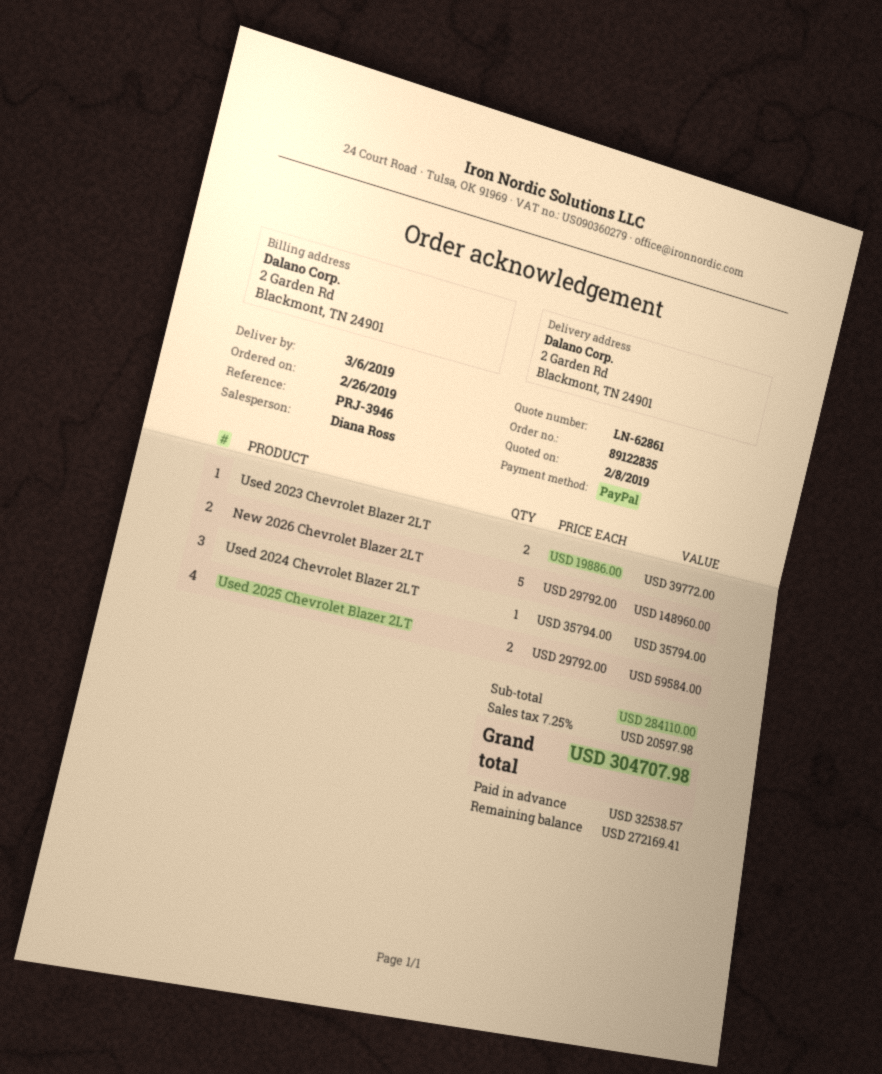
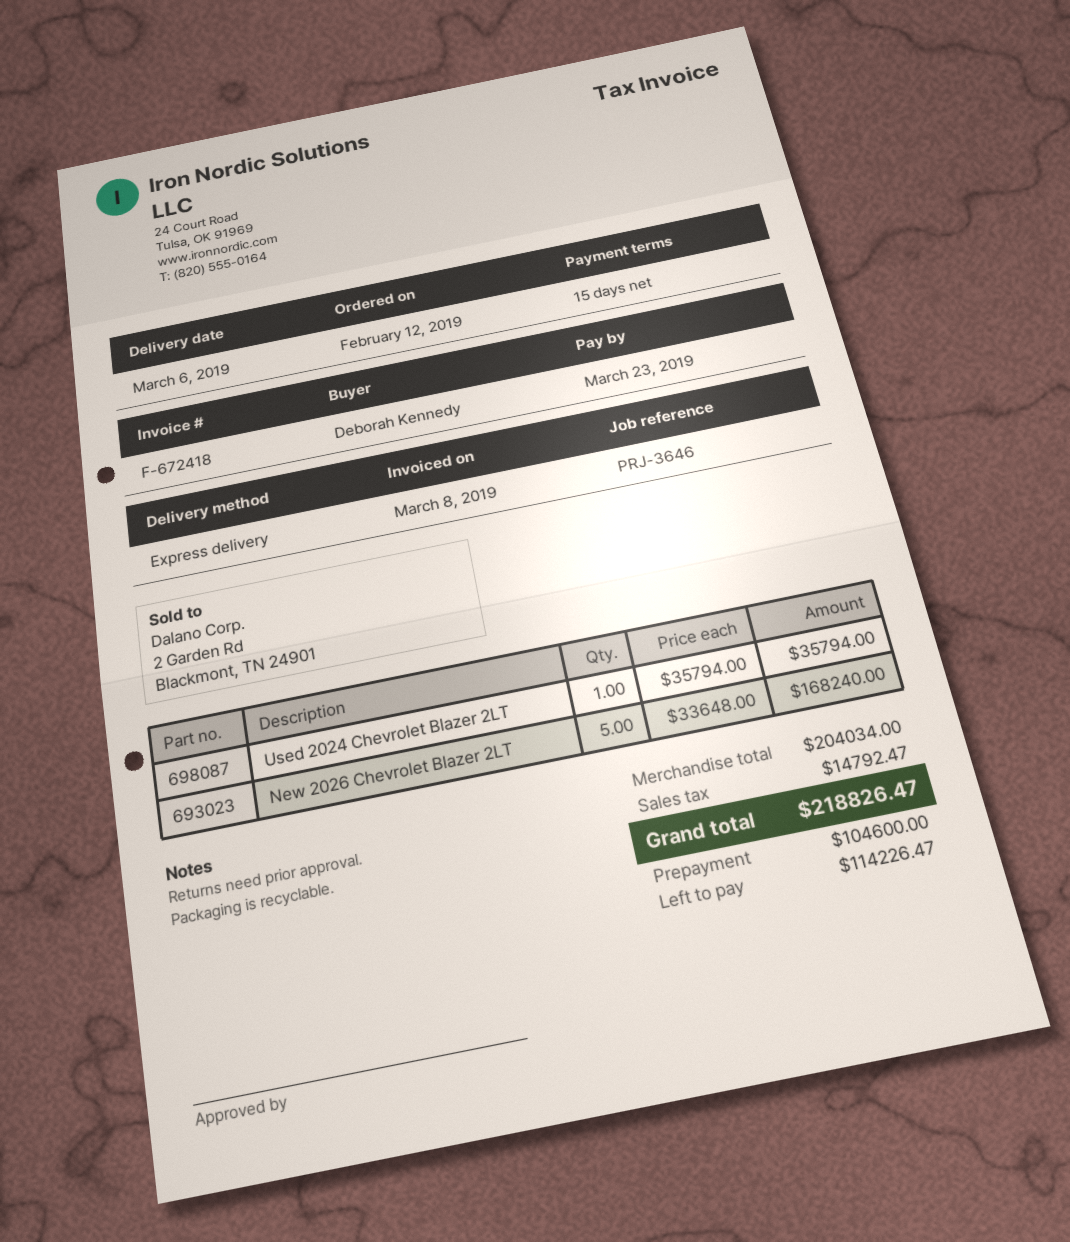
order date: 2019-02-26 -> 2019-02-12
reference: PRJ-3946 -> PRJ-3646
Used 2023 Chevrolet Blazer 2LT: 2 x 19886.00 = 39772.00 -> none
New 2026 Chevrolet Blazer 2LT: 5 x 29792.00 = 148960.00 -> 5 x 33648.00 = 168240.00
Used 2025 Chevrolet Blazer 2LT: 2 x 29792.00 = 59584.00 -> none
subtotal: 284110.00 -> 204034.00
tax: 20597.98 -> 14792.47
total: 304707.98 -> 218826.47
deposit: 32538.57 -> 104600.00
balance: 272169.41 -> 114226.47

